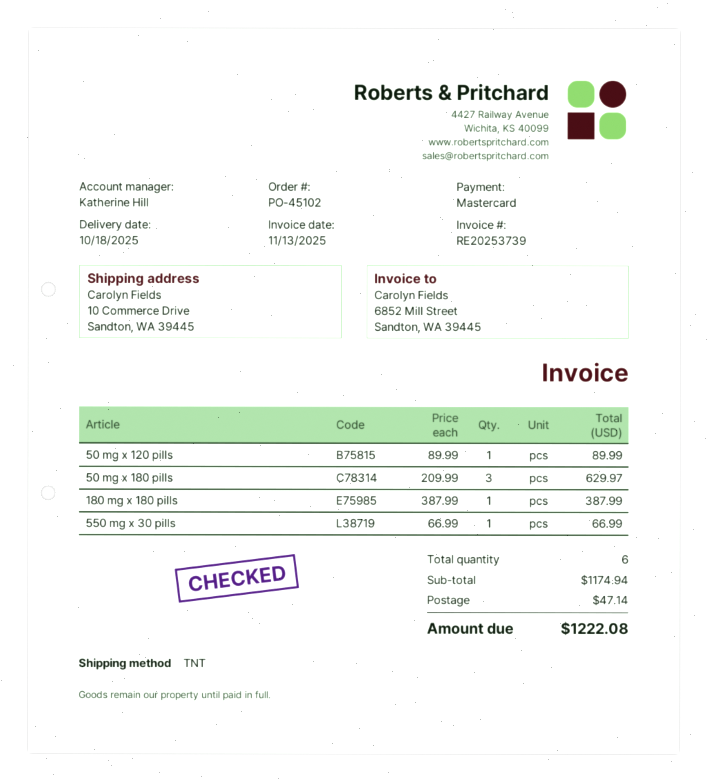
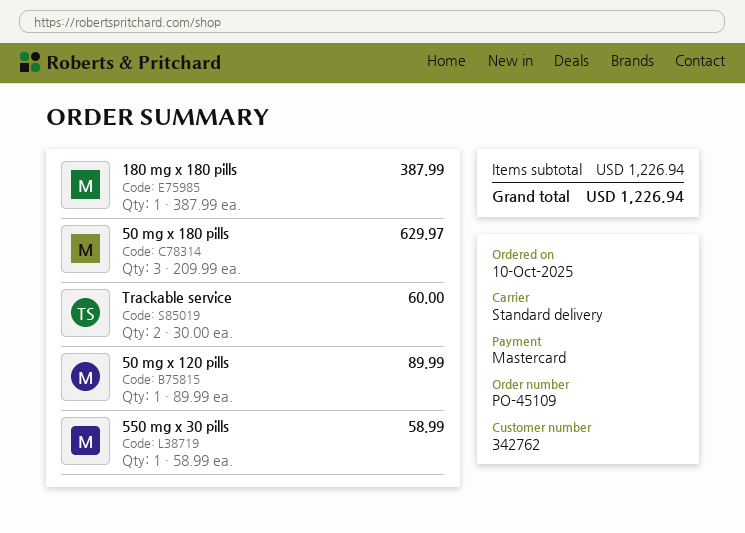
order number: PO-45102 -> PO-45109
shipping method: TNT -> standard
550 mg x 30 pills: 1 x 66.99 = 66.99 -> 1 x 58.99 = 58.99
Trackable service: none -> 2 x 30.00 = 60.00
subtotal: 1174.94 -> 1226.94
shipping: 47.14 -> none
total: 1222.08 -> 1226.94

